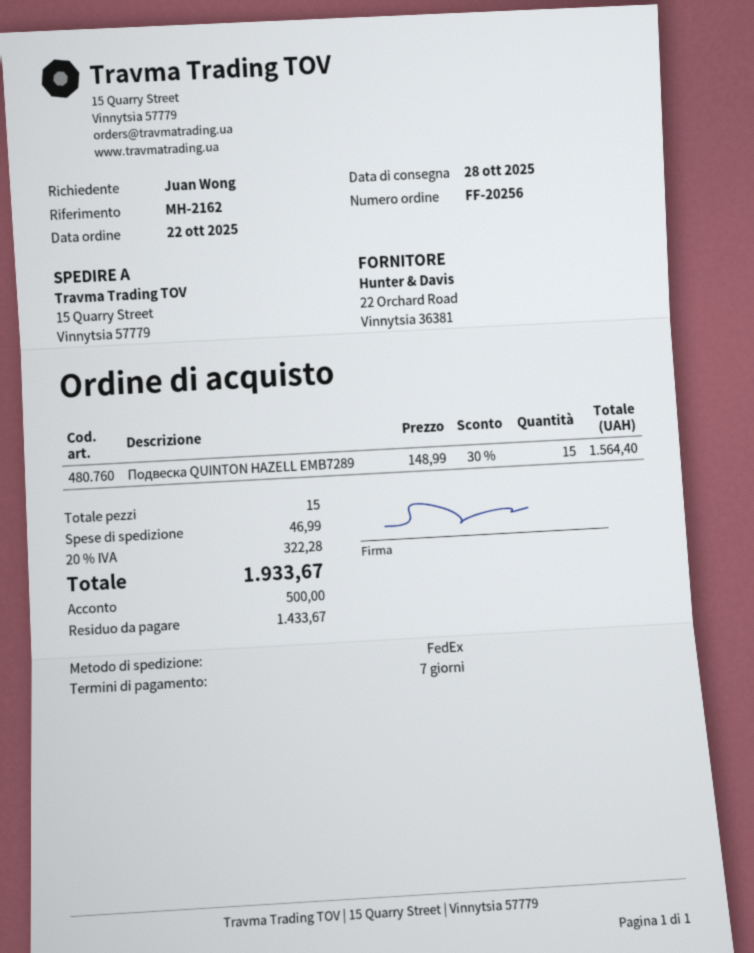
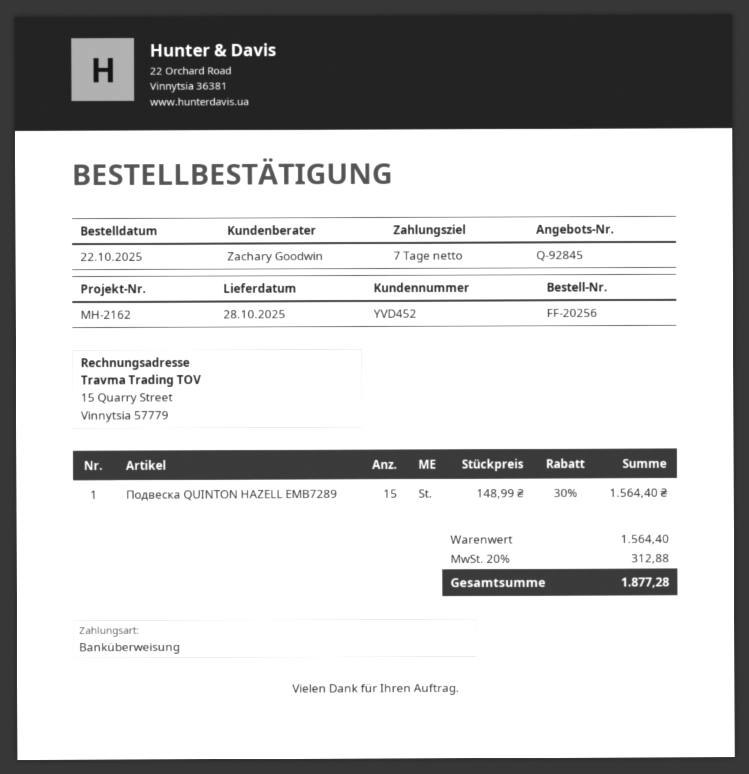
shipping: 46.99 -> none
tax: 20% = 322.28 -> 20% = 312.88
total: 1933.67 -> 1877.28

